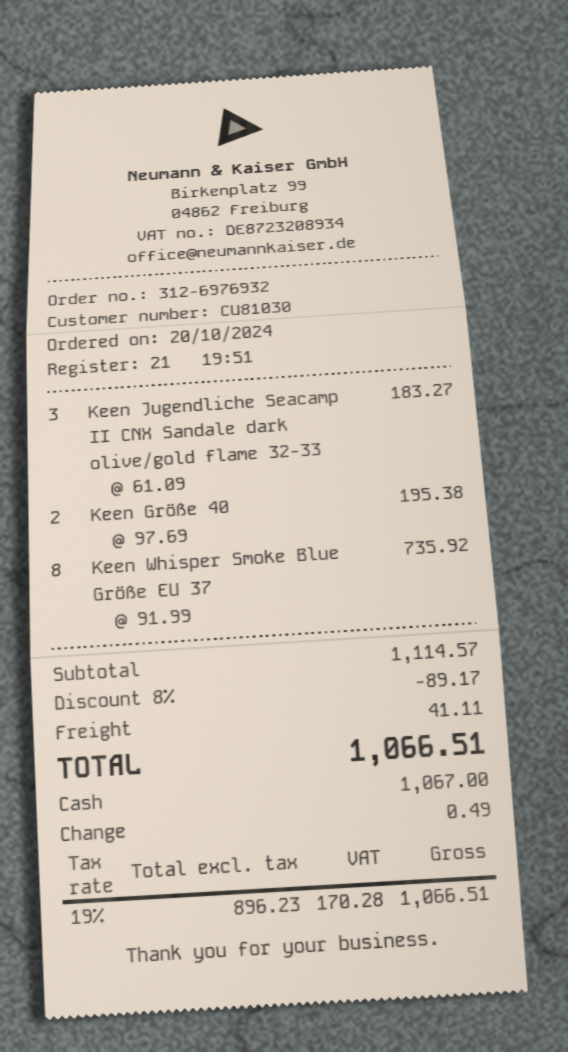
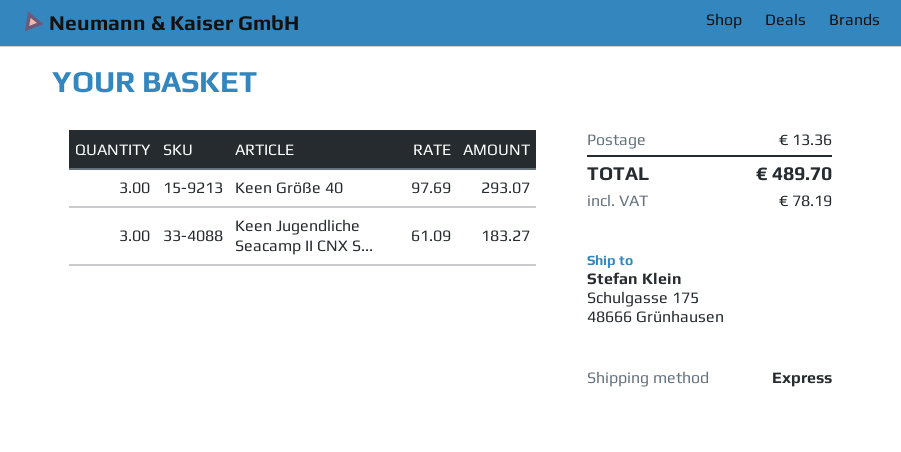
Keen Größe 40: 2 x 97.69 = 195.38 -> 3 x 97.69 = 293.07
Keen Whisper Smoke Blue Größe EU 37: 8 x 91.99 = 735.92 -> none
discount: 8% = 89.17 -> none
shipping: 41.11 -> 13.36
tax: 170.28 -> 78.19
total: 1066.51 -> 489.70

